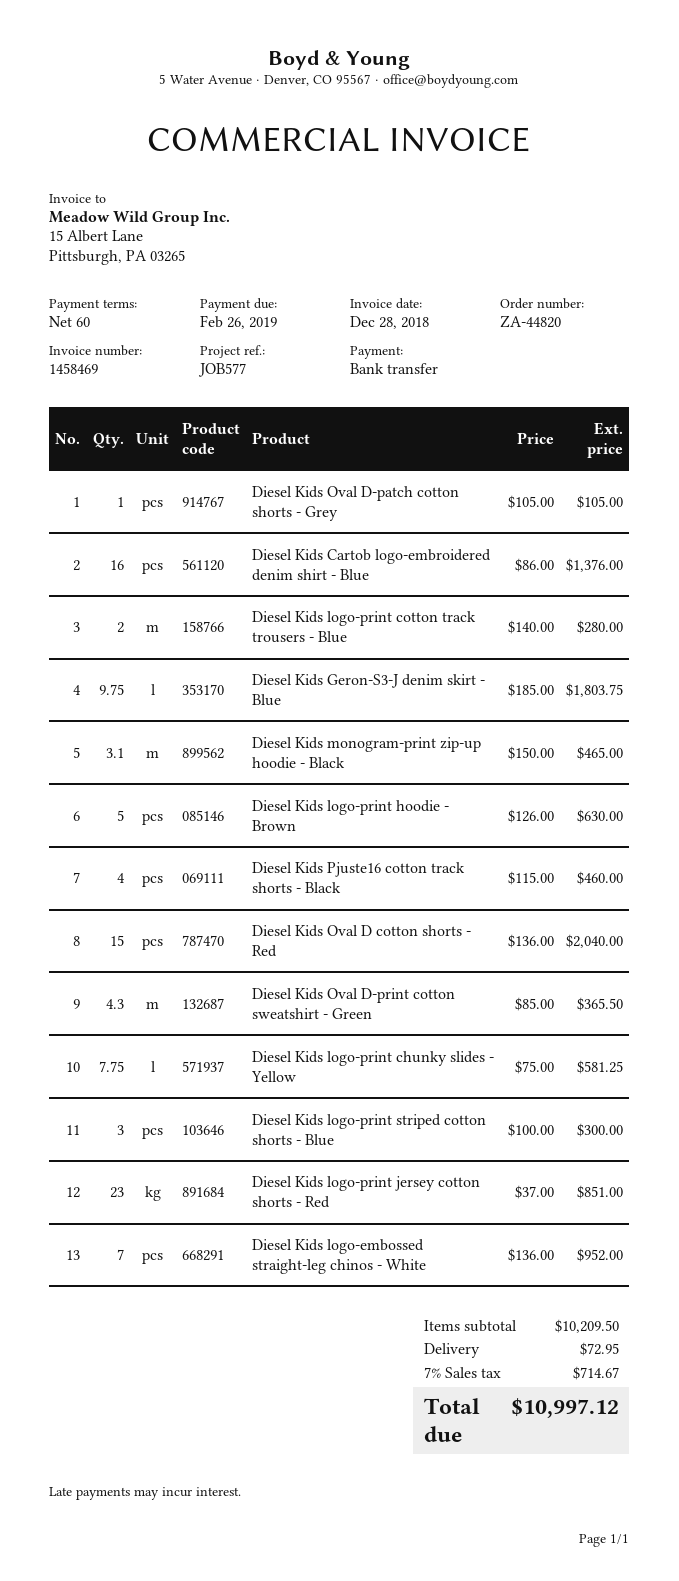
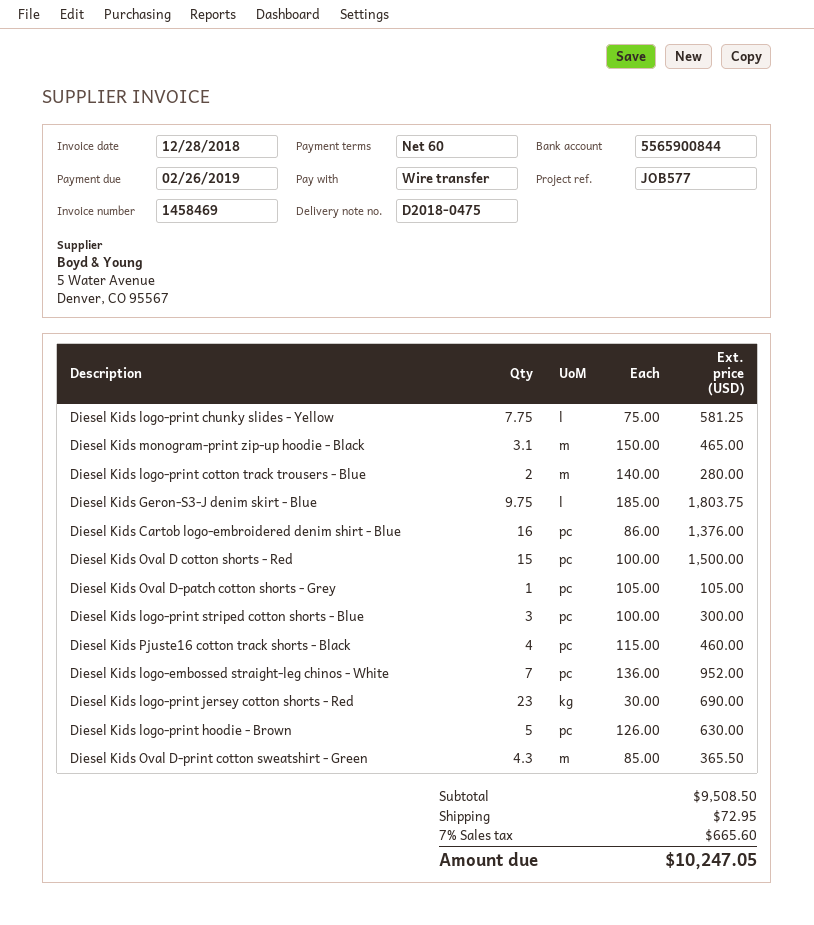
Diesel Kids Oval D cotton shorts - Red: 15 x 136.00 = 2040.00 -> 15 x 100.00 = 1500.00
Diesel Kids logo-print jersey cotton shorts - Red: 23 x 37.00 = 851.00 -> 23 x 30.00 = 690.00
subtotal: 10209.50 -> 9508.50
tax: 7% = 714.67 -> 7% = 665.60
total: 10997.12 -> 10247.05

